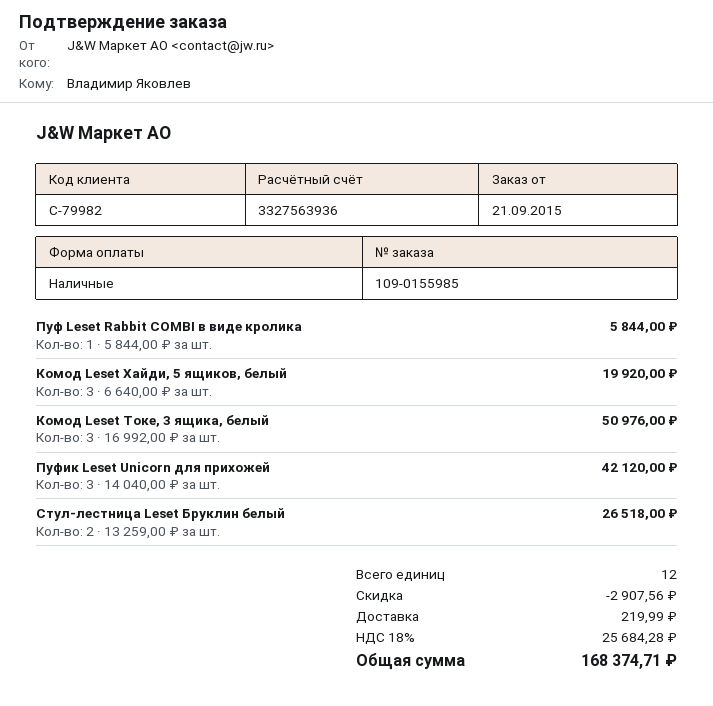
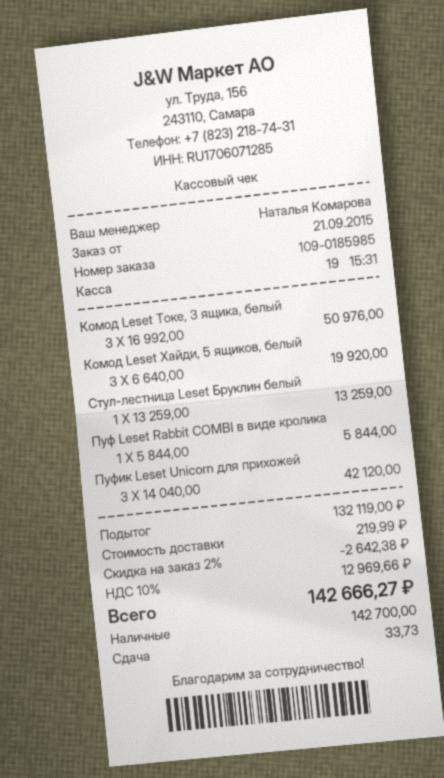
order number: 109-0155985 -> 109-0185985
Стул-лестница Leset Бруклин белый: 2 x 13259.00 = 26518.00 -> 1 x 13259.00 = 13259.00
discount: 2907.56 -> 2642.38
tax: 18% = 25684.28 -> 10% = 12969.66
total: 168374.71 -> 142666.27

